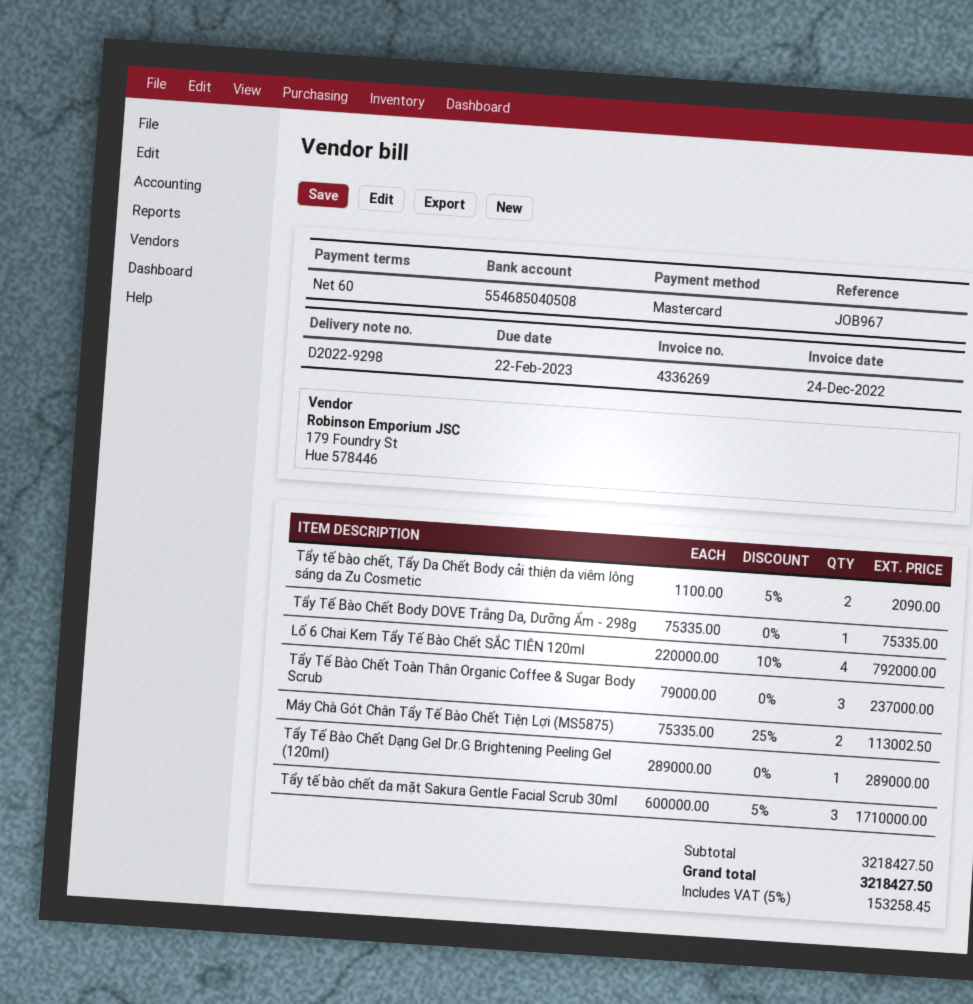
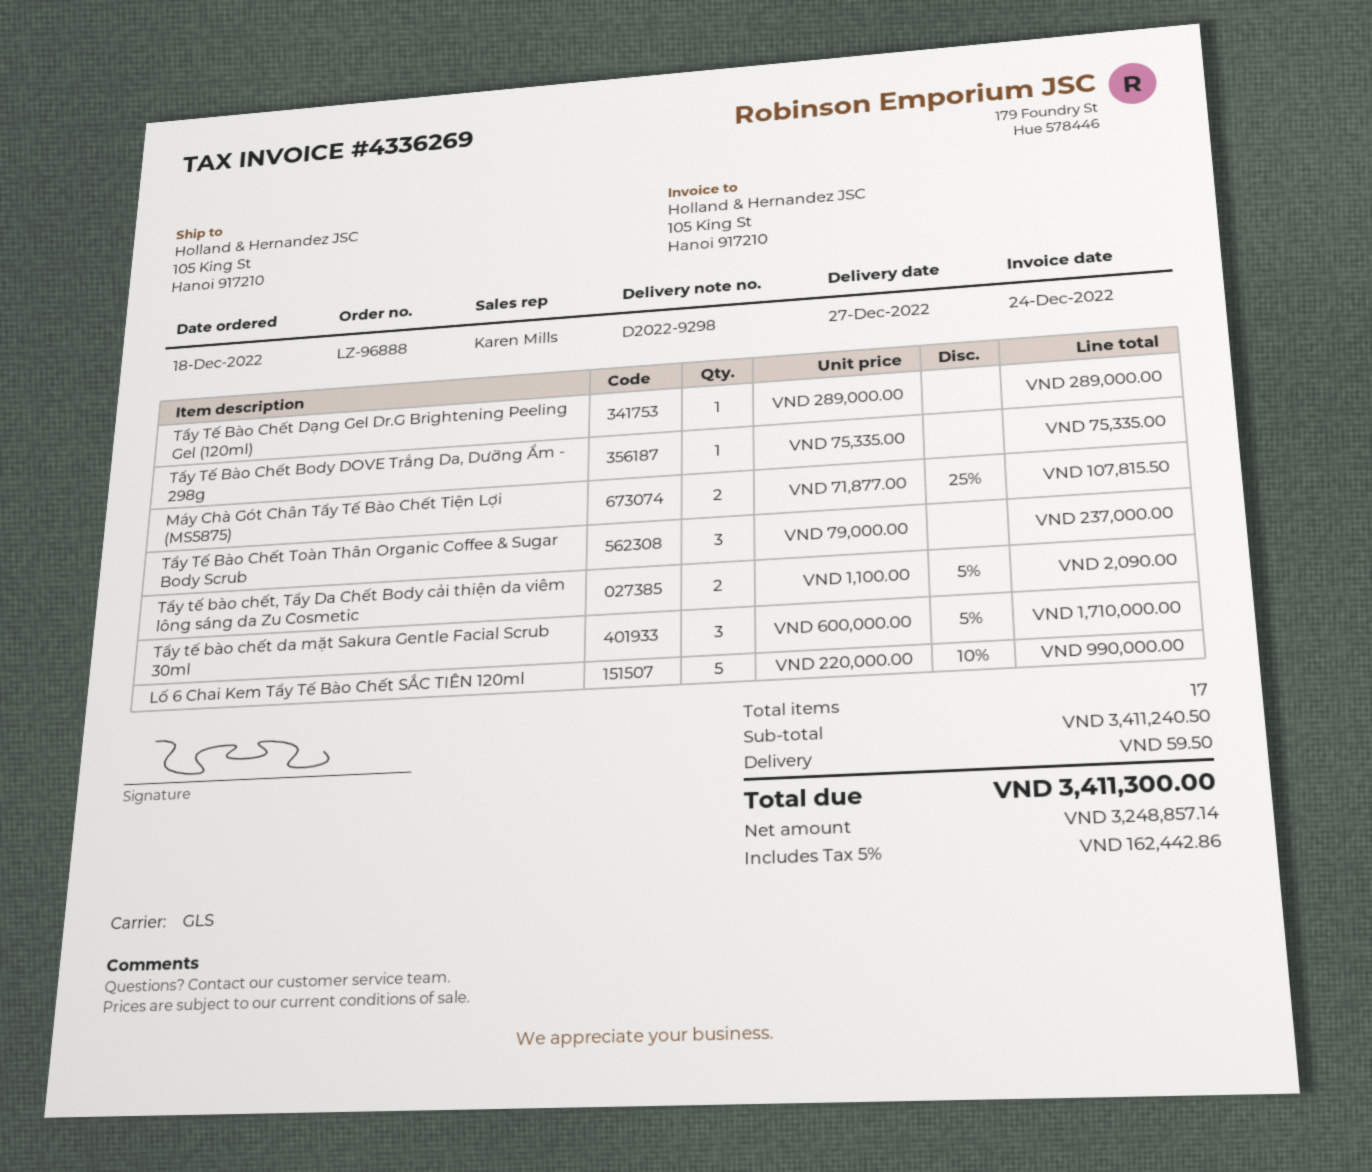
Lố 6 Chai Kem Tẩy Tế Bào Chết SẮC TIÊN 120ml: 4 x 220000.00 - 10% = 792000.00 -> 5 x 220000.00 - 10% = 990000.00
Máy Chà Gót Chân Tẩy Tế Bào Chết Tiện Lợi (MS5875): 2 x 75335.00 - 25% = 113002.50 -> 2 x 71877.00 - 25% = 107815.50
subtotal: 3218427.50 -> 3411240.50
shipping: none -> 59.50
tax: 5% = 153258.45 -> 5% = 162442.86
total: 3218427.50 -> 3411300.00

